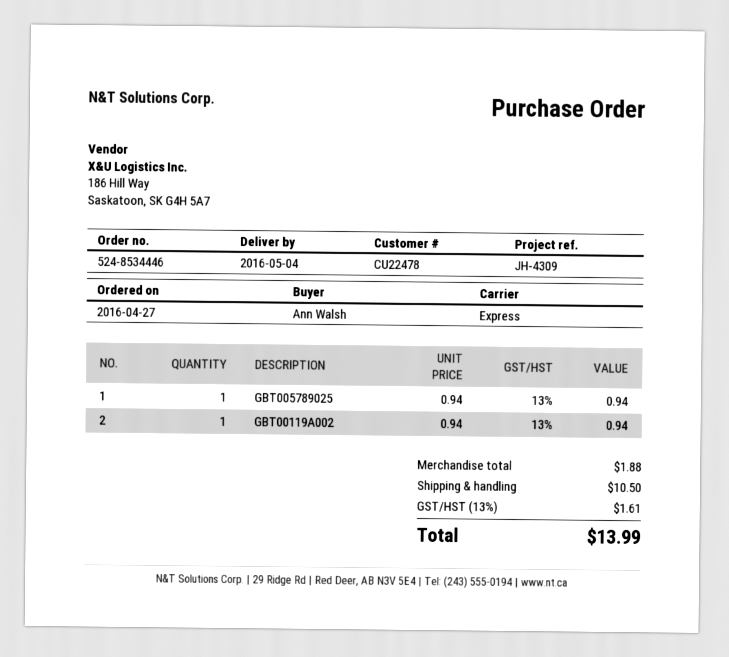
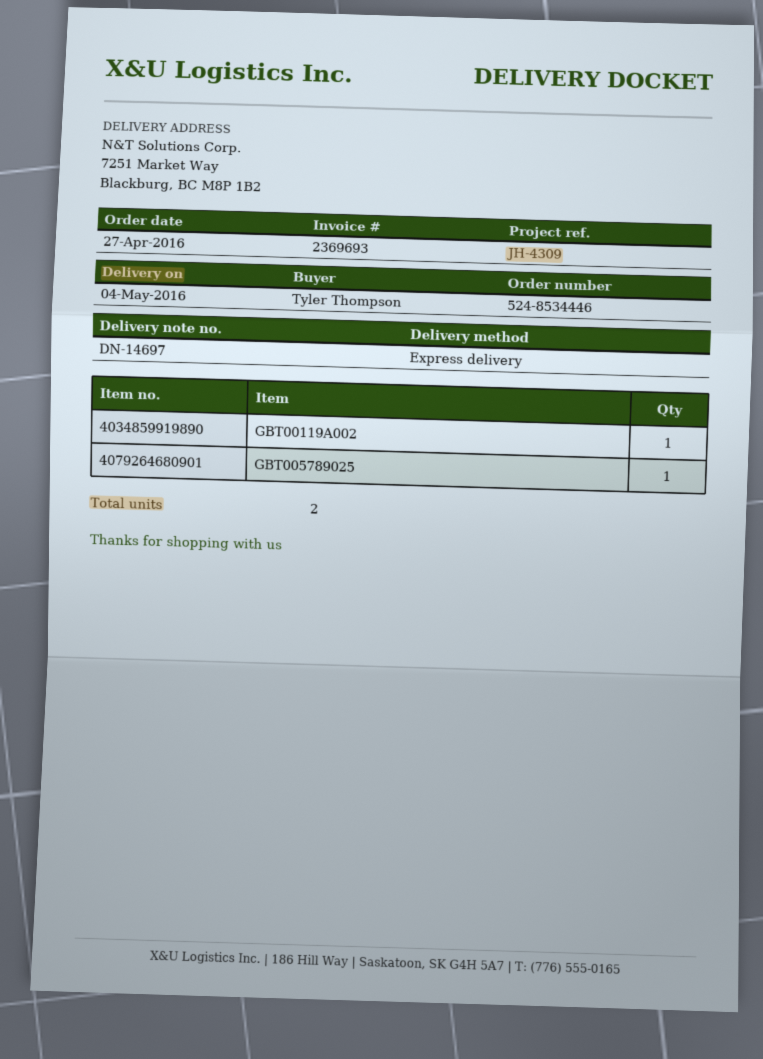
ordered by: Ann Walsh -> Tyler Thompson

